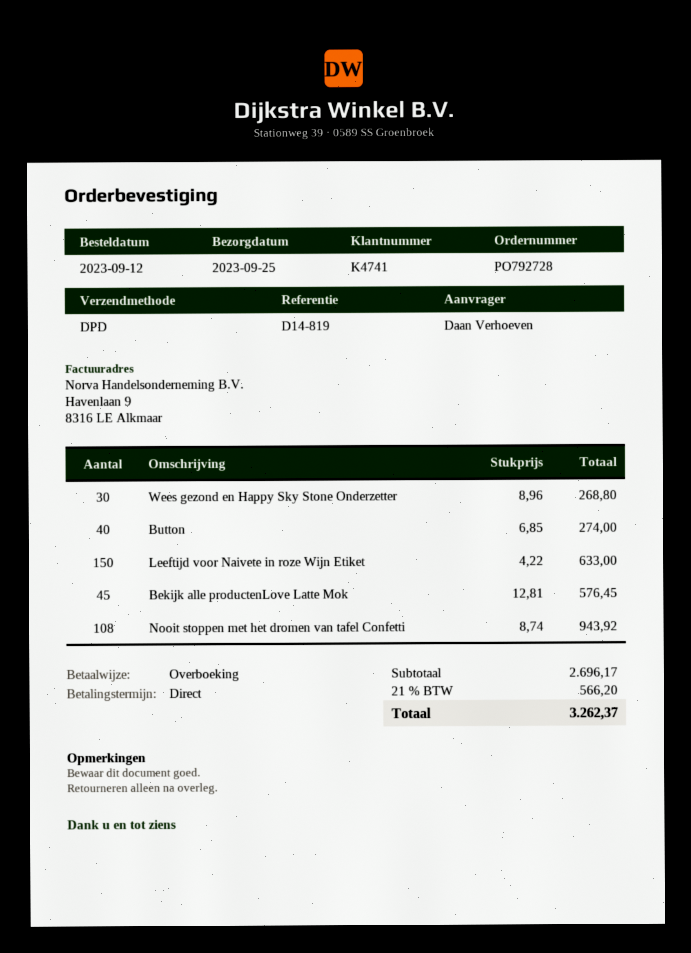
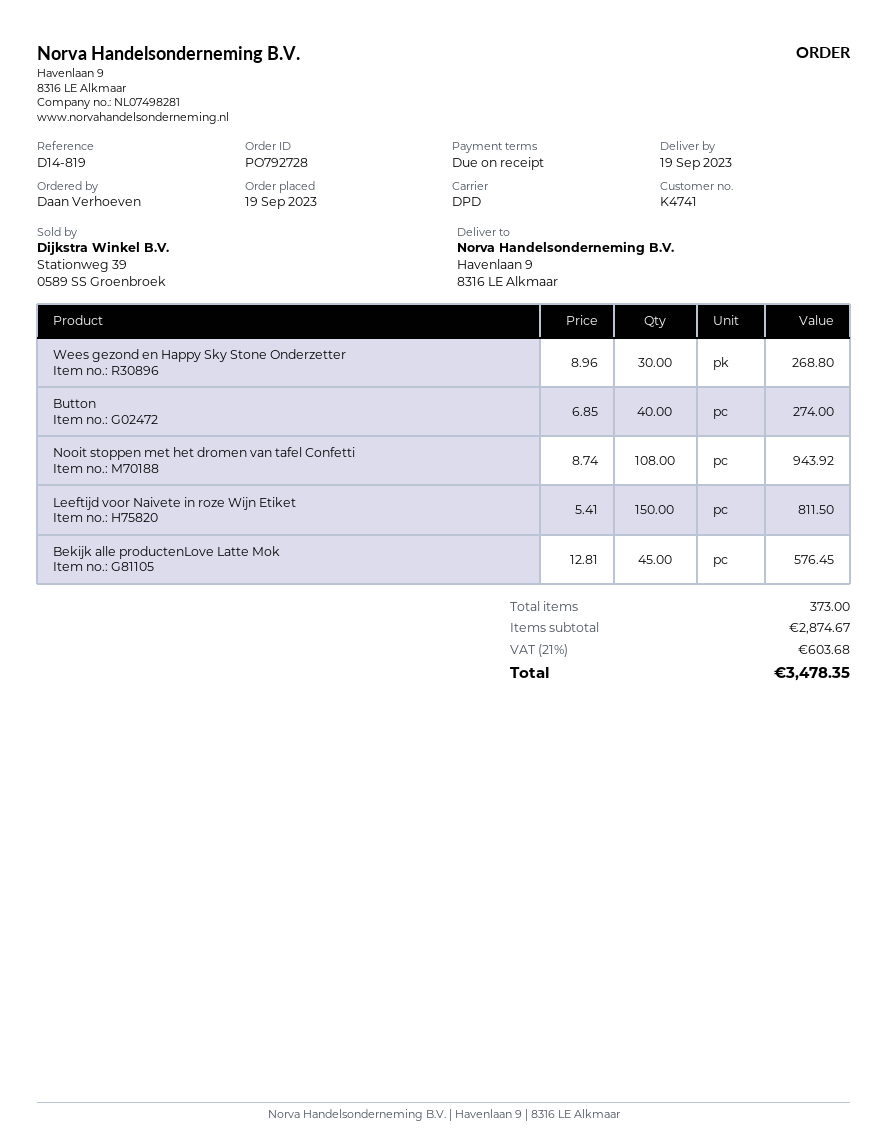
order date: 2023-09-12 -> 2023-09-19
delivery date: 2023-09-25 -> 2023-09-19
Leeftijd voor Naivete in roze Wijn Etiket: 150 x 4.22 = 633.00 -> 150 x 5.41 = 811.50
subtotal: 2696.17 -> 2874.67
tax: 21% = 566.20 -> 21% = 603.68
total: 3262.37 -> 3478.35

